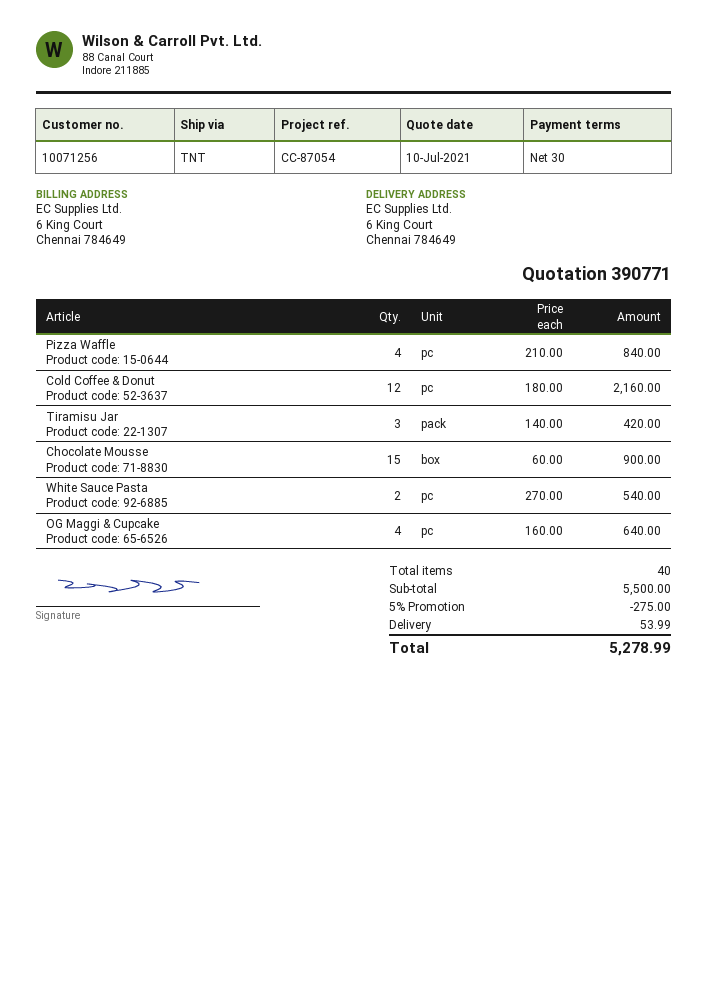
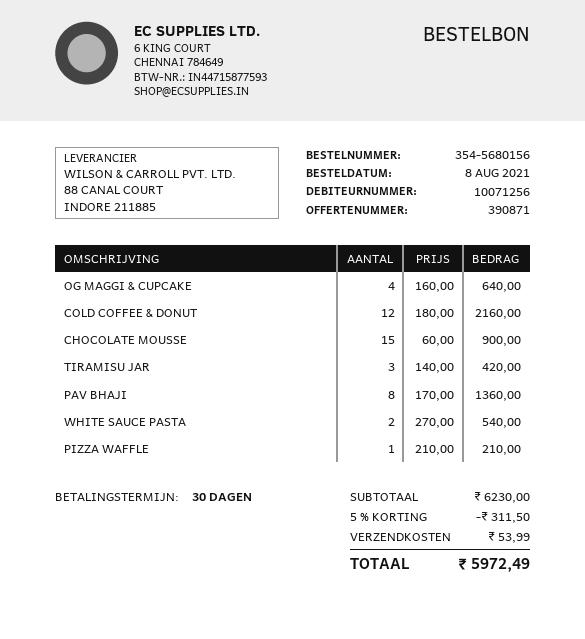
quote number: 390771 -> 390871
Pizza Waffle: 4 x 210.00 = 840.00 -> 1 x 210.00 = 210.00
PAV BHAJI: none -> 8 x 170.00 = 1360.00
subtotal: 5500.00 -> 6230.00
discount: 5% = 275.00 -> 5% = 311.50
total: 5278.99 -> 5972.49

